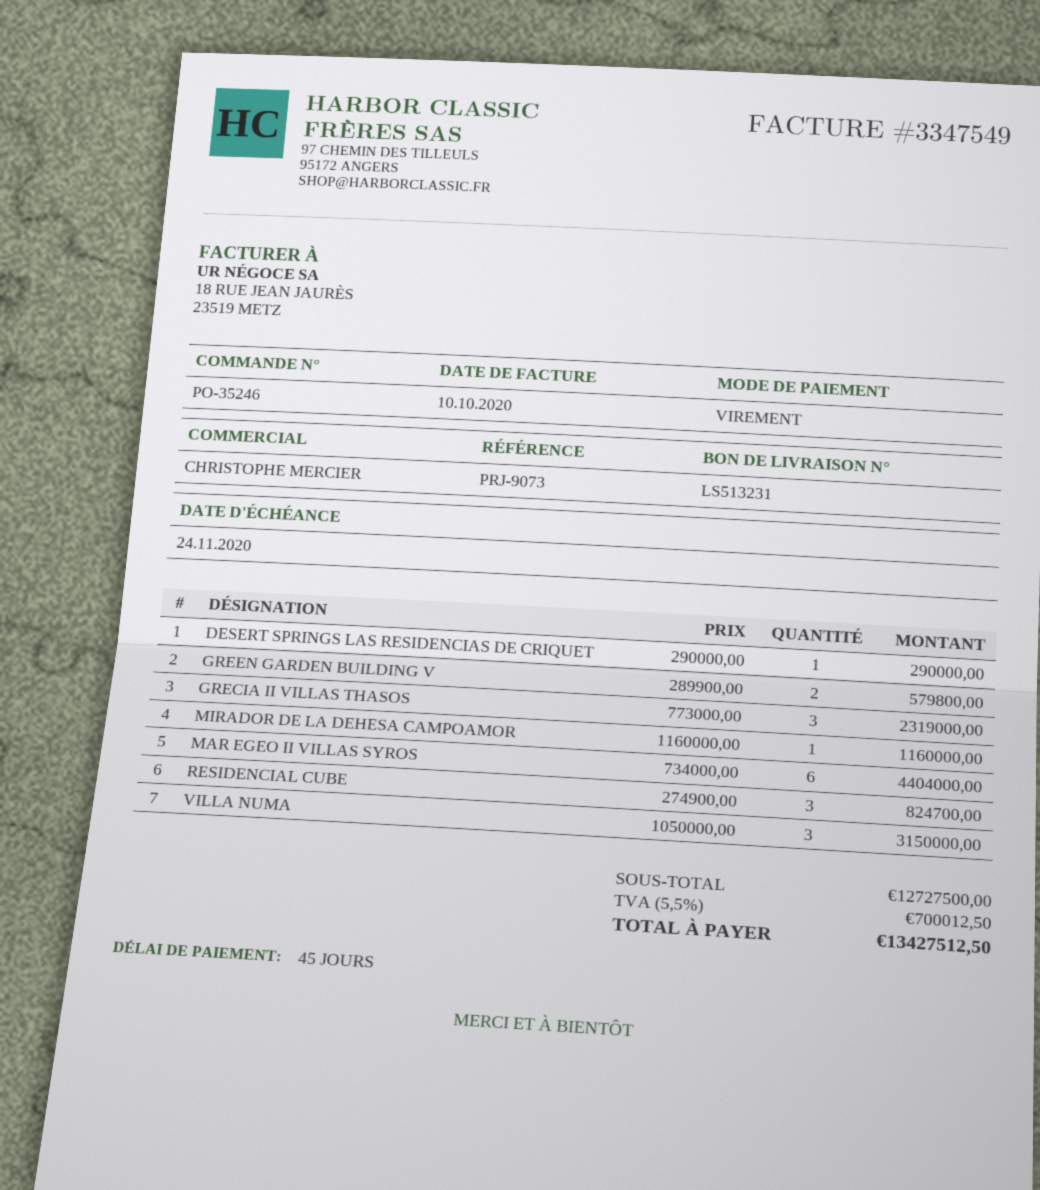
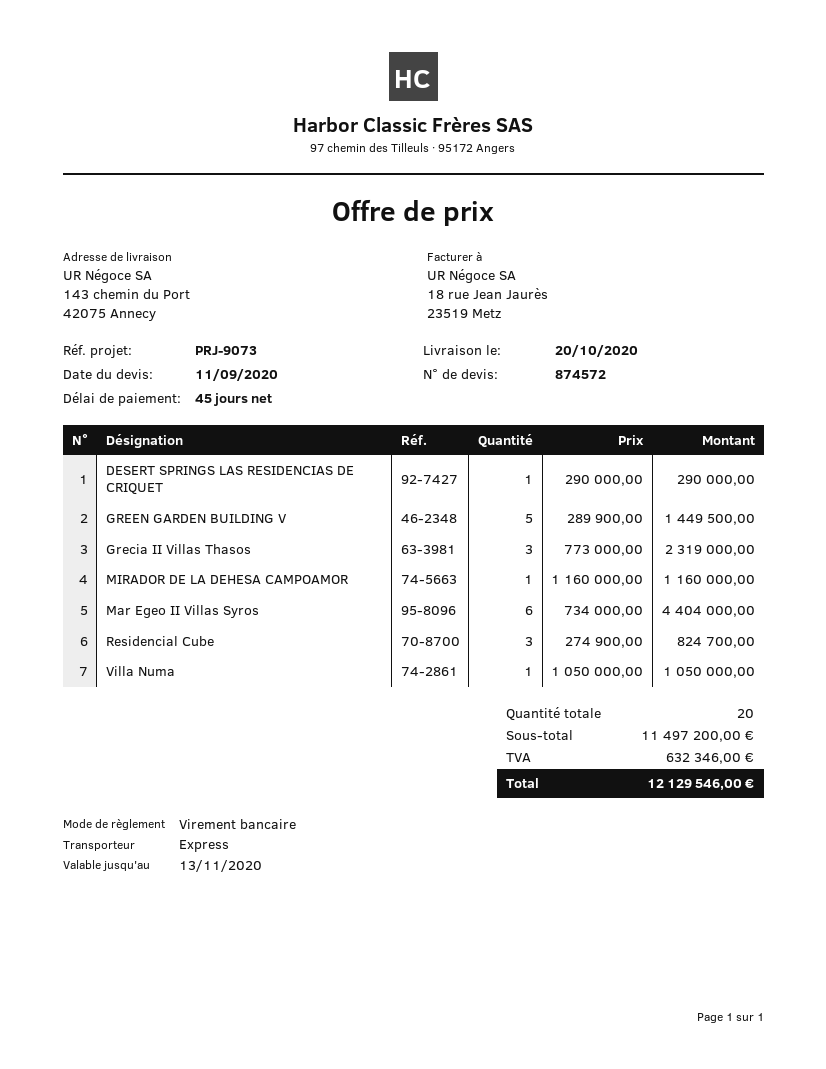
GREEN GARDEN BUILDING V: 2 x 289900.00 = 579800.00 -> 5 x 289900.00 = 1449500.00
VILLA NUMA: 3 x 1050000.00 = 3150000.00 -> 1 x 1050000.00 = 1050000.00
subtotal: 12727500.00 -> 11497200.00
tax: 700012.50 -> 632346.00
total: 13427512.50 -> 12129546.00

